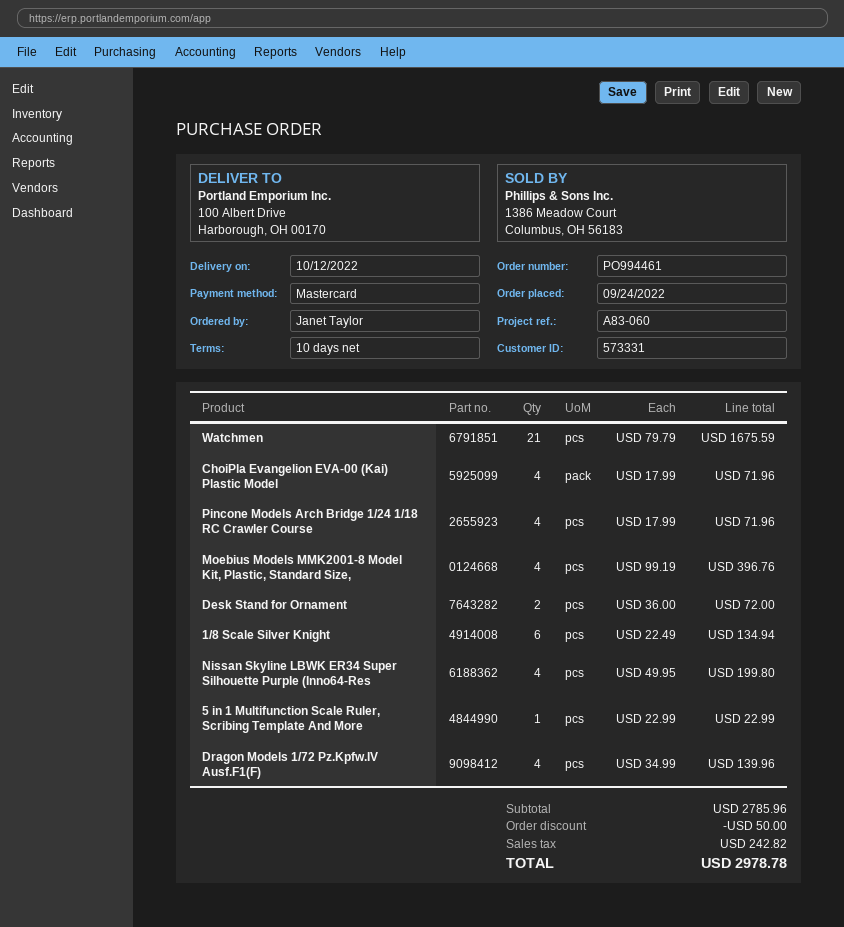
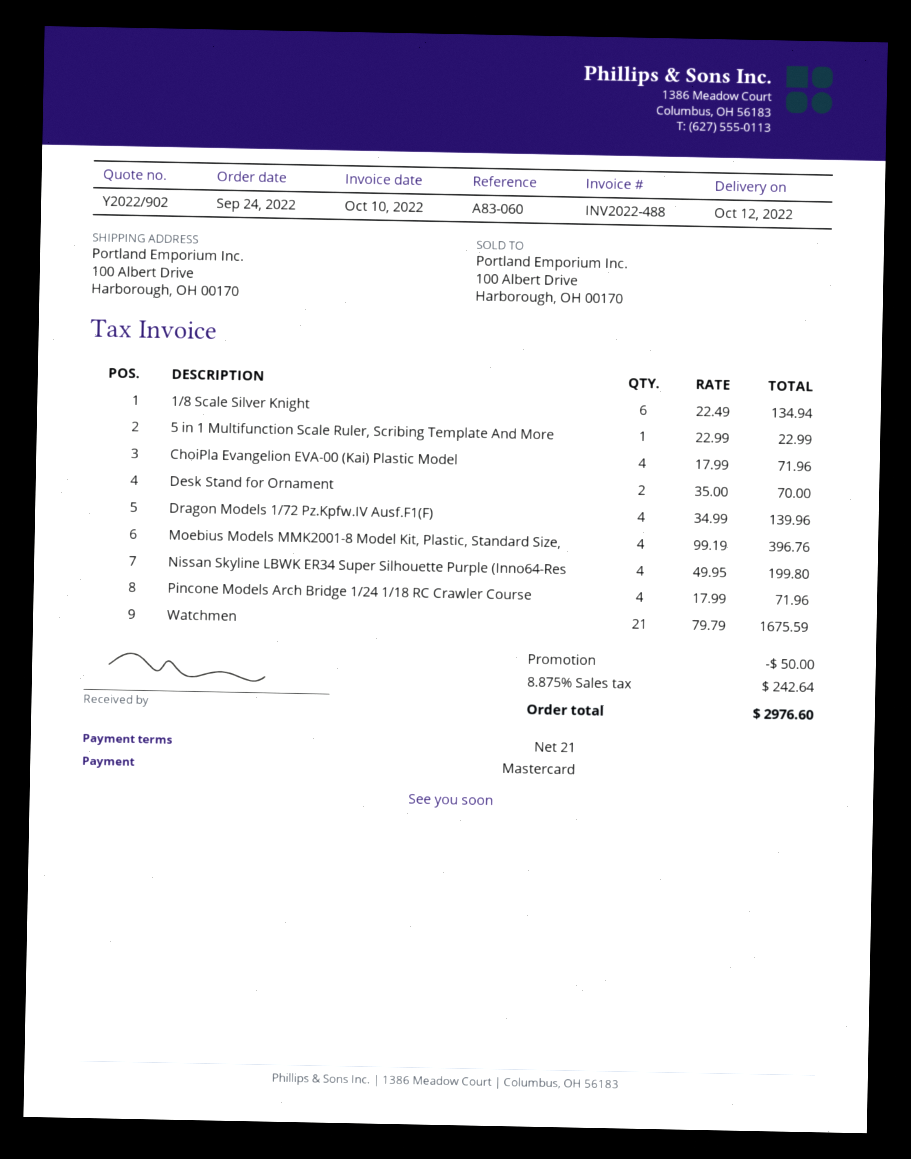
payment terms: 10 days -> 21 days
Desk Stand for Ornament: 2 x 36.00 = 72.00 -> 2 x 35.00 = 70.00
tax: 242.82 -> 242.64
total: 2978.78 -> 2976.60

